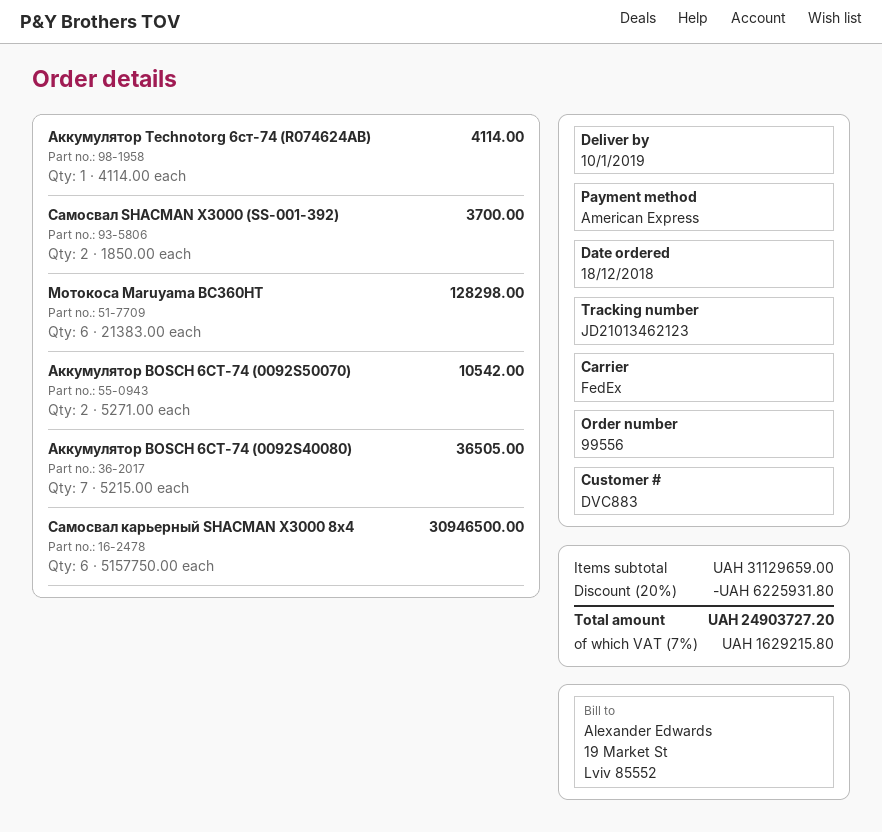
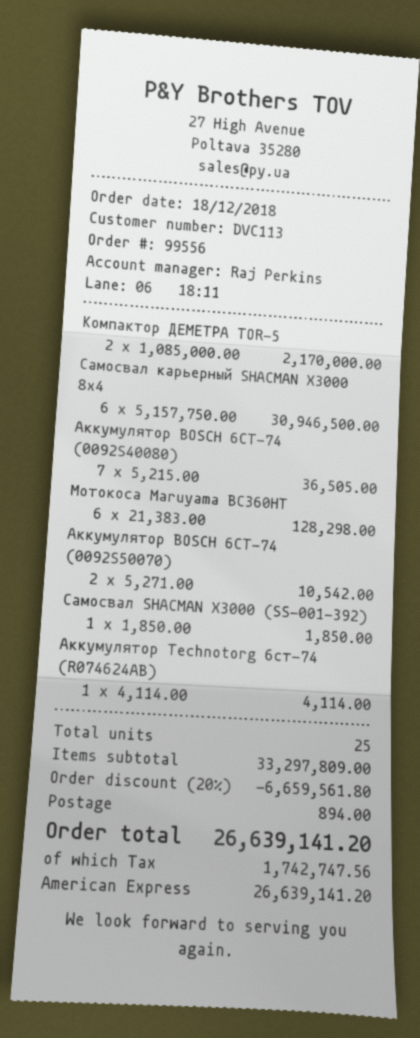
customer number: DVC883 -> DVC113
Самосвал SHACMAN X3000 (SS-001-392): 2 x 1850.00 = 3700.00 -> 1 x 1850.00 = 1850.00
Компактор ДЕМЕТРА TOR-5: none -> 2 x 1085000.00 = 2170000.00
subtotal: 31129659.00 -> 33297809.00
discount: 20% = 6225931.80 -> 20% = 6659561.80
shipping: none -> 894.00
tax: 1629215.80 -> 1742747.56
total: 24903727.20 -> 26639141.20

